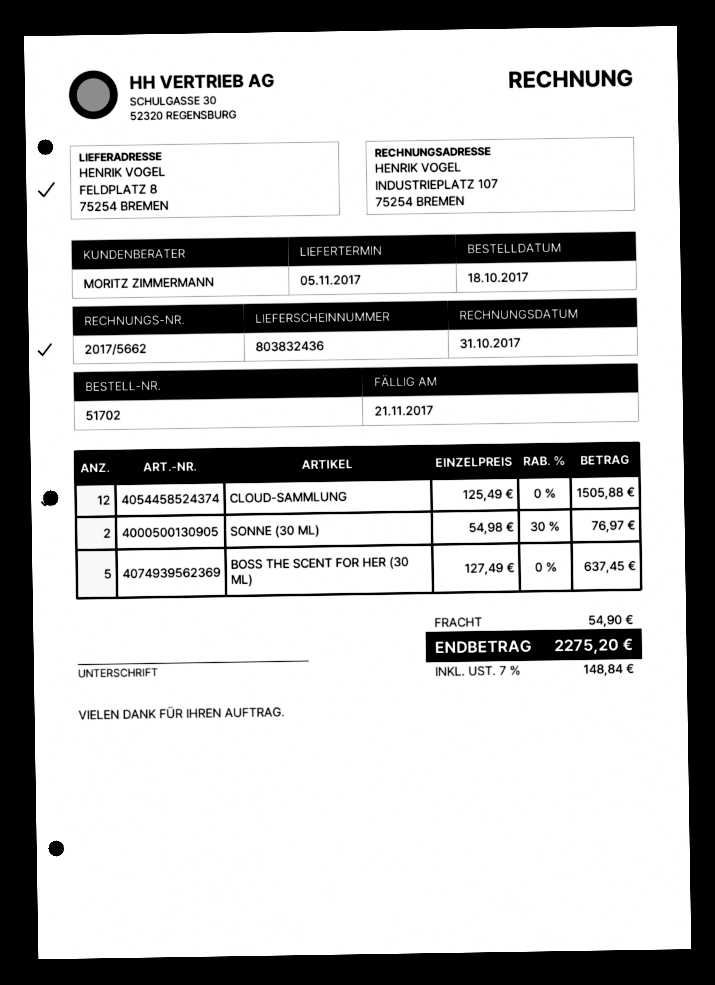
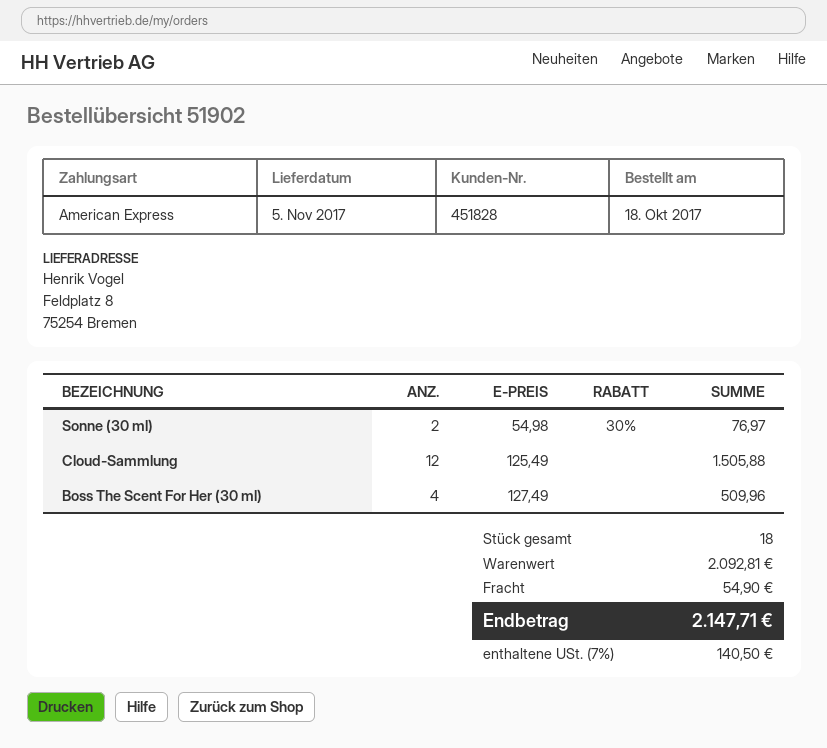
order number: 51702 -> 51902
BOSS THE SCENT FOR HER (30 ML): 5 x 127.49 = 637.45 -> 4 x 127.49 = 509.96
tax: 7% = 148.84 -> 7% = 140.50
total: 2275.20 -> 2147.71

